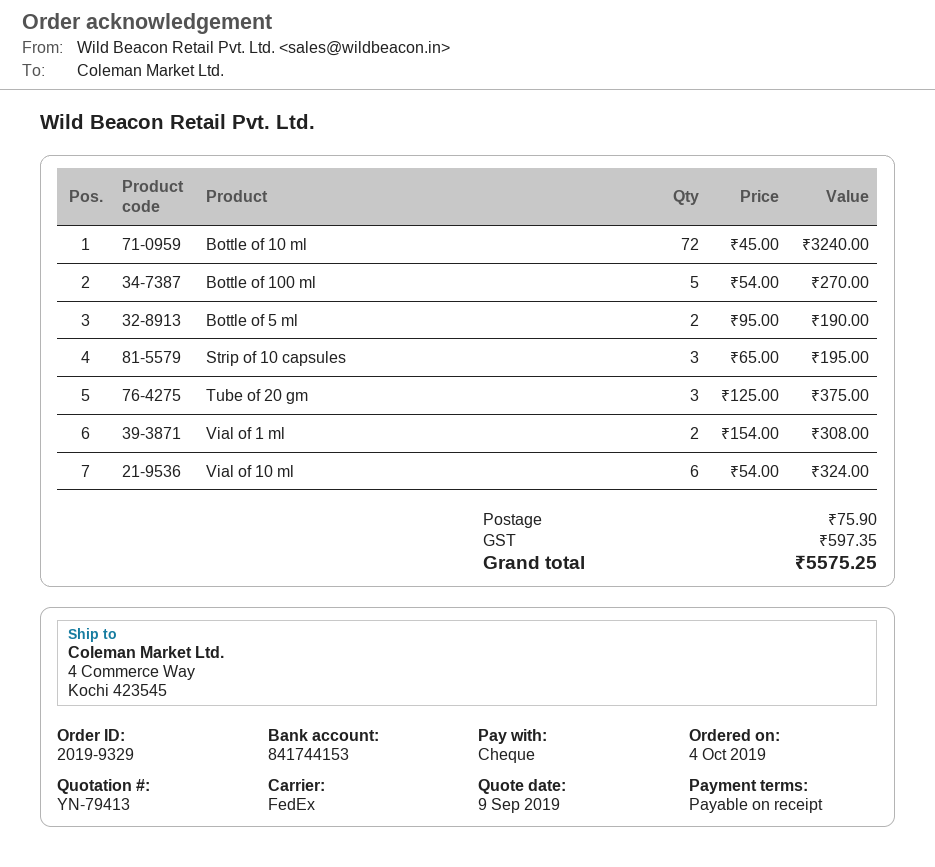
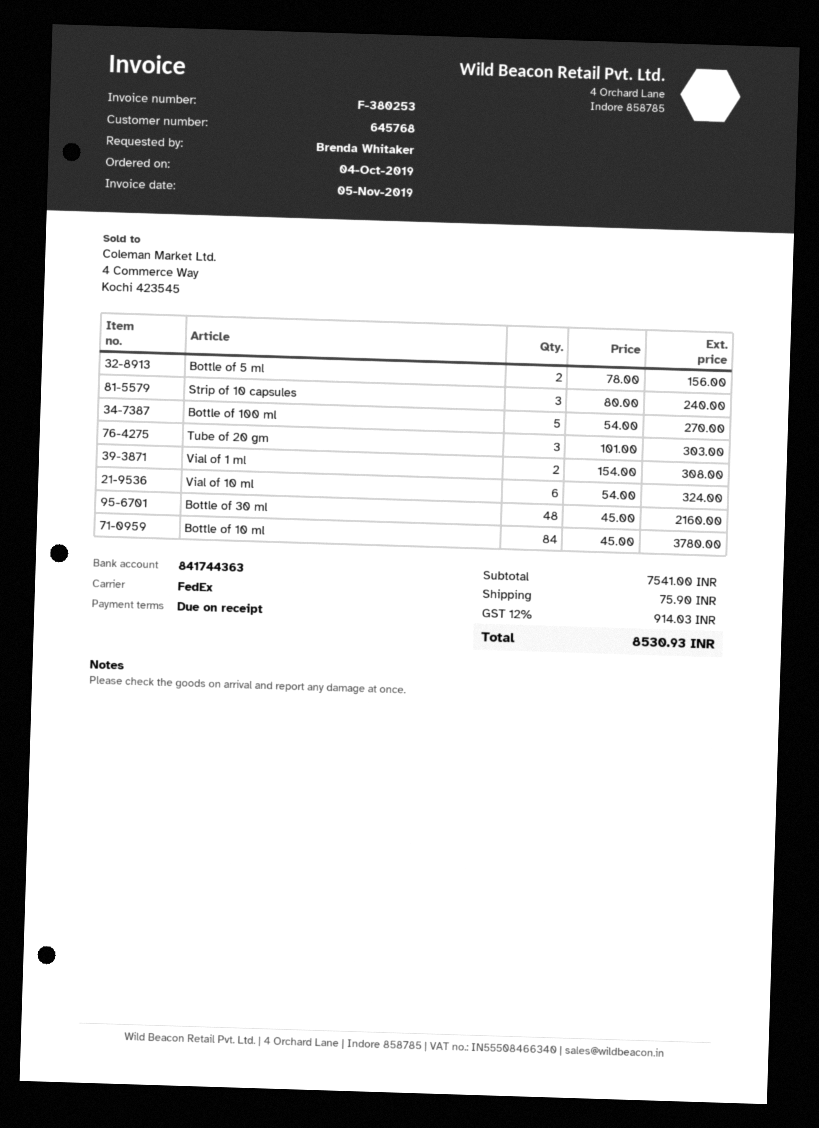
bank account: 841744153 -> 841744363
Bottle of 10 ml: 72 x 45.00 = 3240.00 -> 84 x 45.00 = 3780.00
Bottle of 5 ml: 2 x 95.00 = 190.00 -> 2 x 78.00 = 156.00
Strip of 10 capsules: 3 x 65.00 = 195.00 -> 3 x 80.00 = 240.00
Tube of 20 gm: 3 x 125.00 = 375.00 -> 3 x 101.00 = 303.00
Bottle of 30 ml: none -> 48 x 45.00 = 2160.00
tax: 597.35 -> 914.03
total: 5575.25 -> 8530.93

